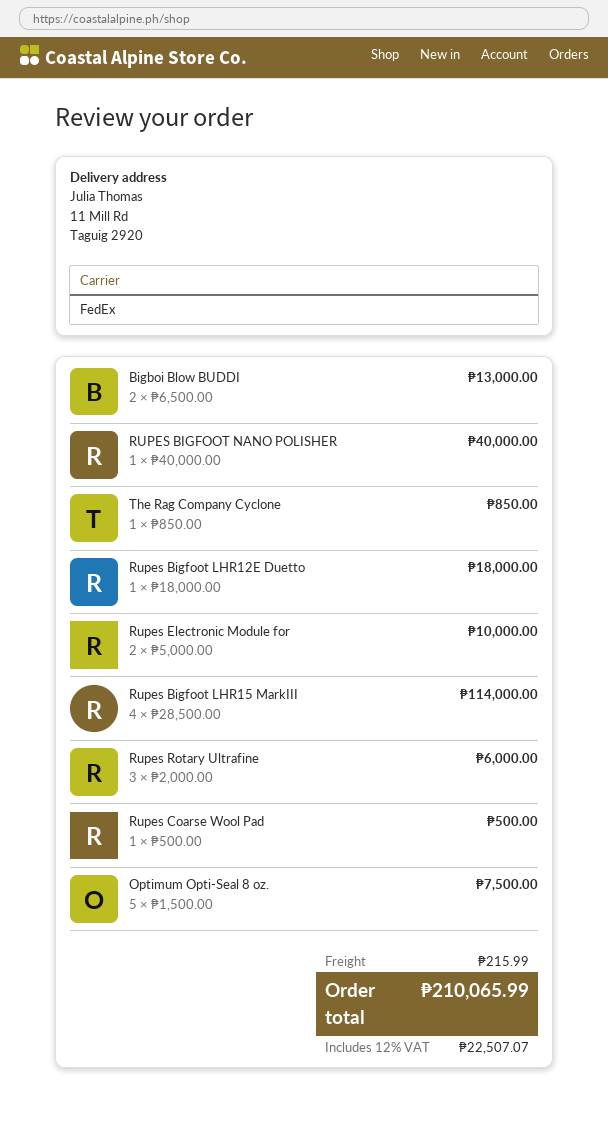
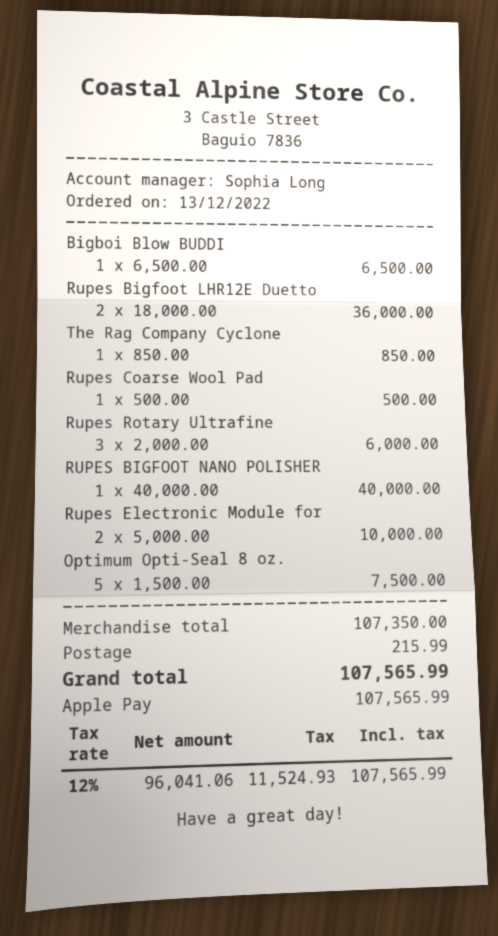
Bigboi Blow BUDDI: 2 x 6500.00 = 13000.00 -> 1 x 6500.00 = 6500.00
Rupes Bigfoot LHR12E Duetto: 1 x 18000.00 = 18000.00 -> 2 x 18000.00 = 36000.00
Rupes Bigfoot LHR15 MarkIII: 4 x 28500.00 = 114000.00 -> none
tax: 12% = 22507.07 -> 12% = 11524.93
total: 210065.99 -> 107565.99

